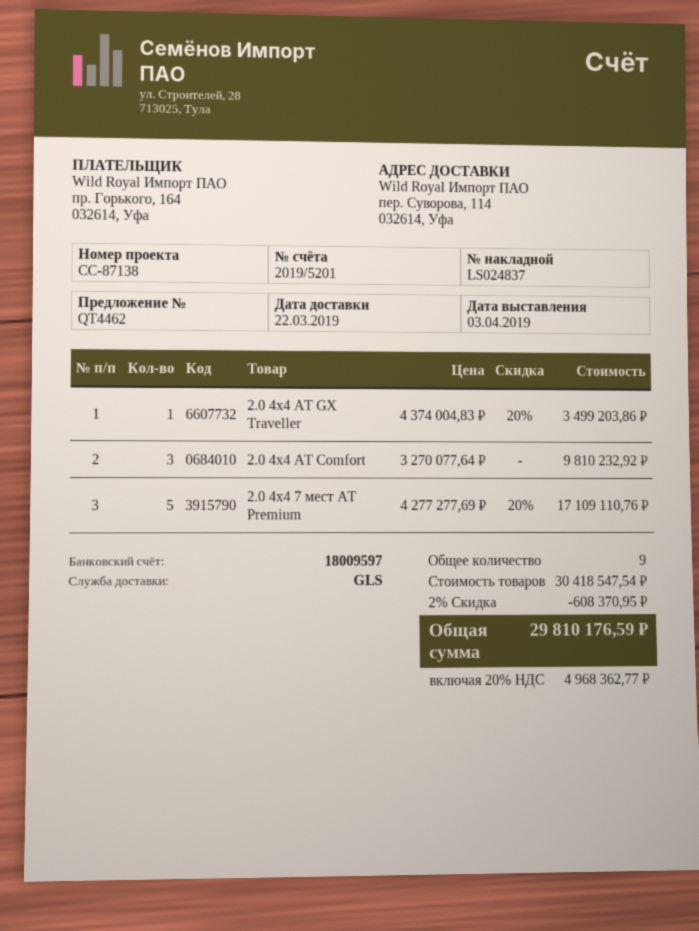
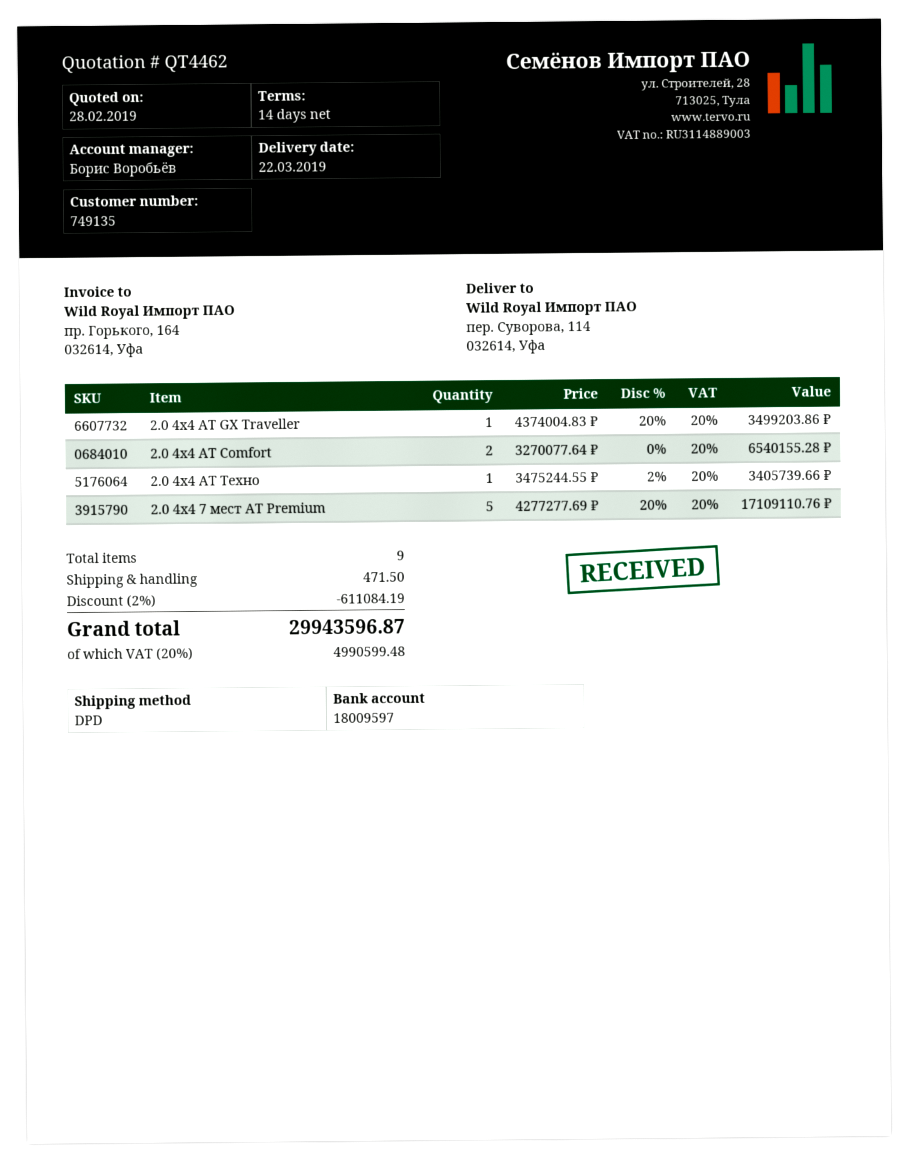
shipping method: GLS -> DPD
2.0 4x4 AT Comfort: 3 x 3270077.64 = 9810232.92 -> 2 x 3270077.64 = 6540155.28
2.0 4x4 AT Техно: none -> 1 x 3475244.55 - 2% = 3405739.66
discount: 2% = 608370.95 -> 2% = 611084.19
shipping: none -> 471.50
tax: 20% = 4968362.77 -> 20% = 4990599.48
total: 29810176.59 -> 29943596.87

